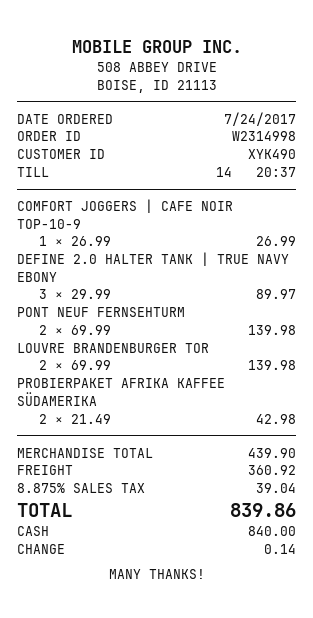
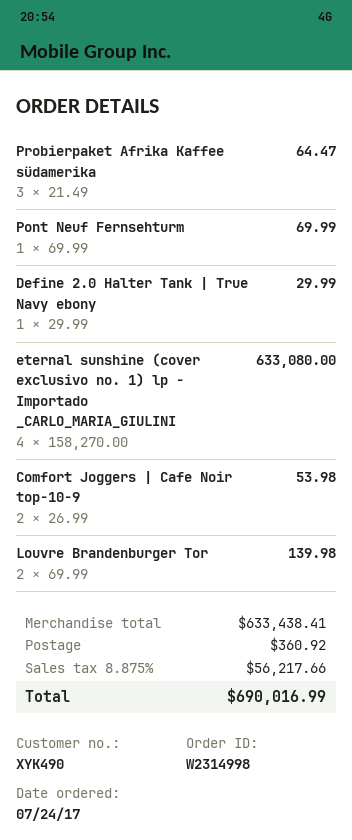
COMFORT JOGGERS | CAFE NOIR TOP-10-9: 1 x 26.99 = 26.99 -> 2 x 26.99 = 53.98
DEFINE 2.0 HALTER TANK | TRUE NAVY EBONY: 3 x 29.99 = 89.97 -> 1 x 29.99 = 29.99
PONT NEUF FERNSEHTURM: 2 x 69.99 = 139.98 -> 1 x 69.99 = 69.99
PROBIERPAKET AFRIKA KAFFEE SÜDAMERIKA: 2 x 21.49 = 42.98 -> 3 x 21.49 = 64.47
eternal sunshine (cover exclusivo no. 1) lp - Importado _CARLO_MARIA_GIULINI: none -> 4 x 158270.00 = 633080.00
subtotal: 439.90 -> 633438.41
tax: 8.875% = 39.04 -> 8.875% = 56217.66
total: 839.86 -> 690016.99

